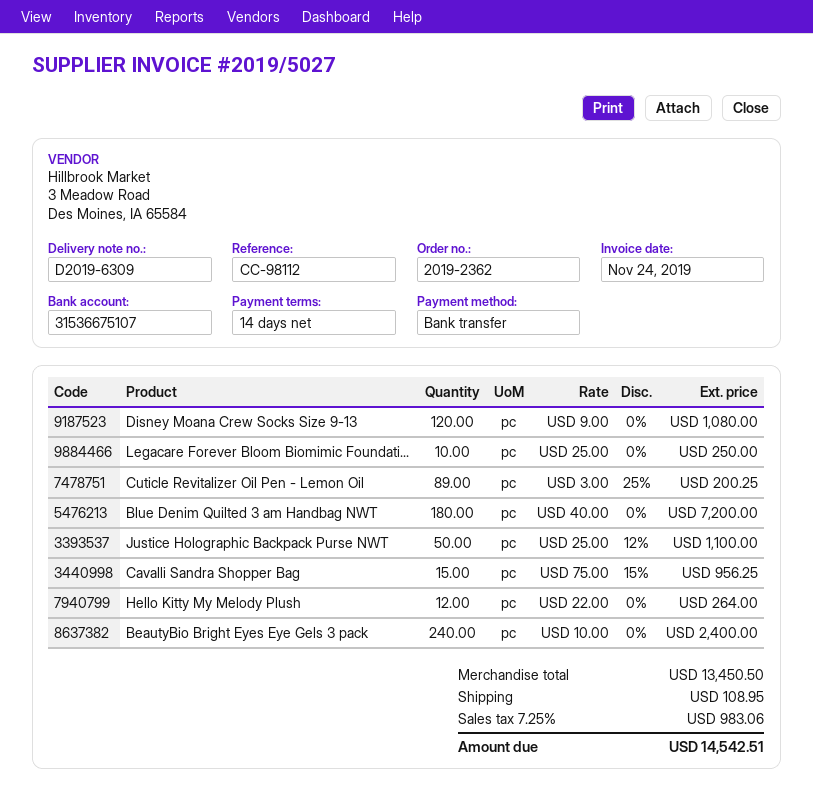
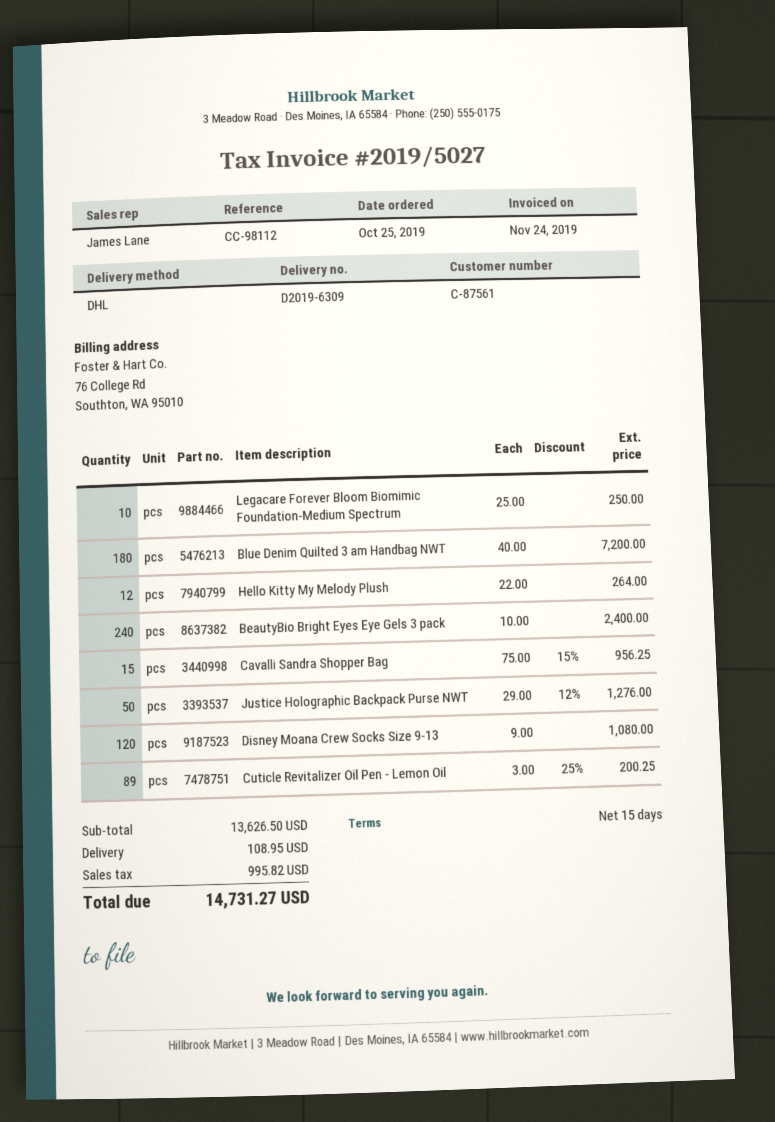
payment terms: 14 days -> 15 days
Justice Holographic Backpack Purse NWT: 50 x 25.00 - 12% = 1100.00 -> 50 x 29.00 - 12% = 1276.00
subtotal: 13450.50 -> 13626.50
tax: 983.06 -> 995.82
total: 14542.51 -> 14731.27

